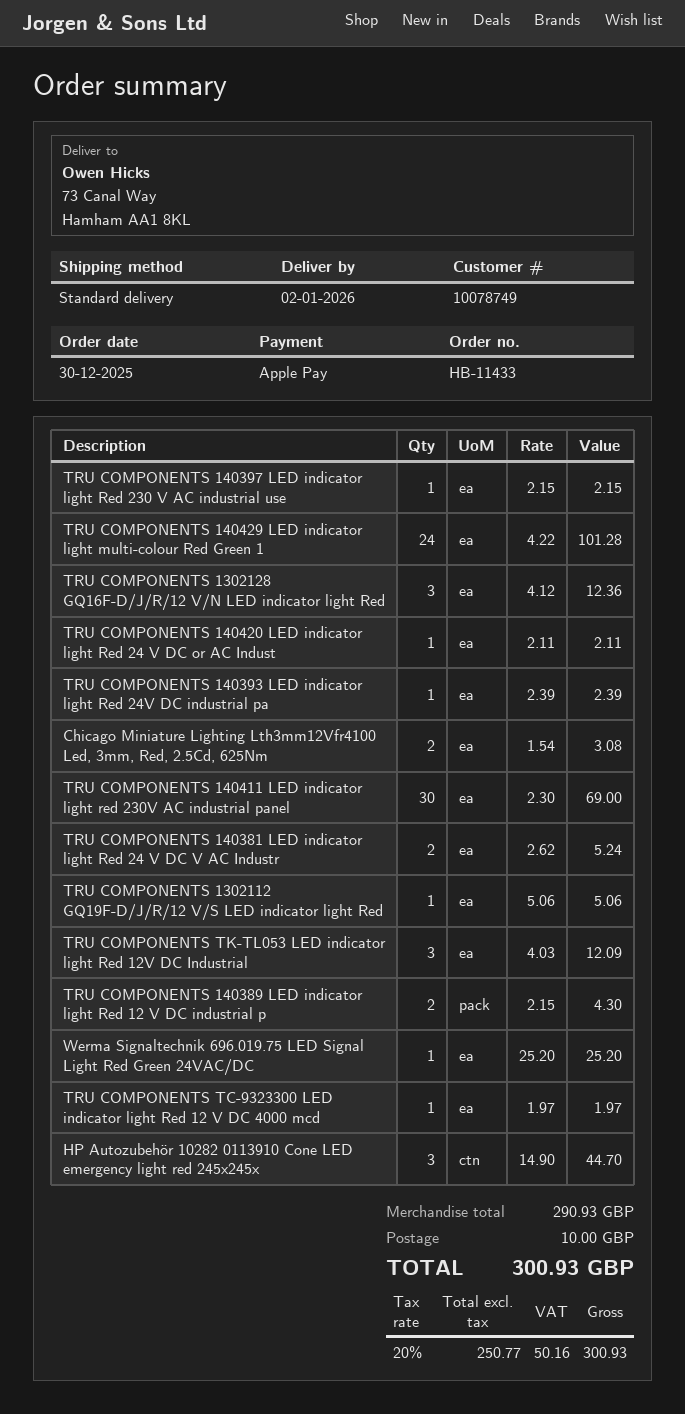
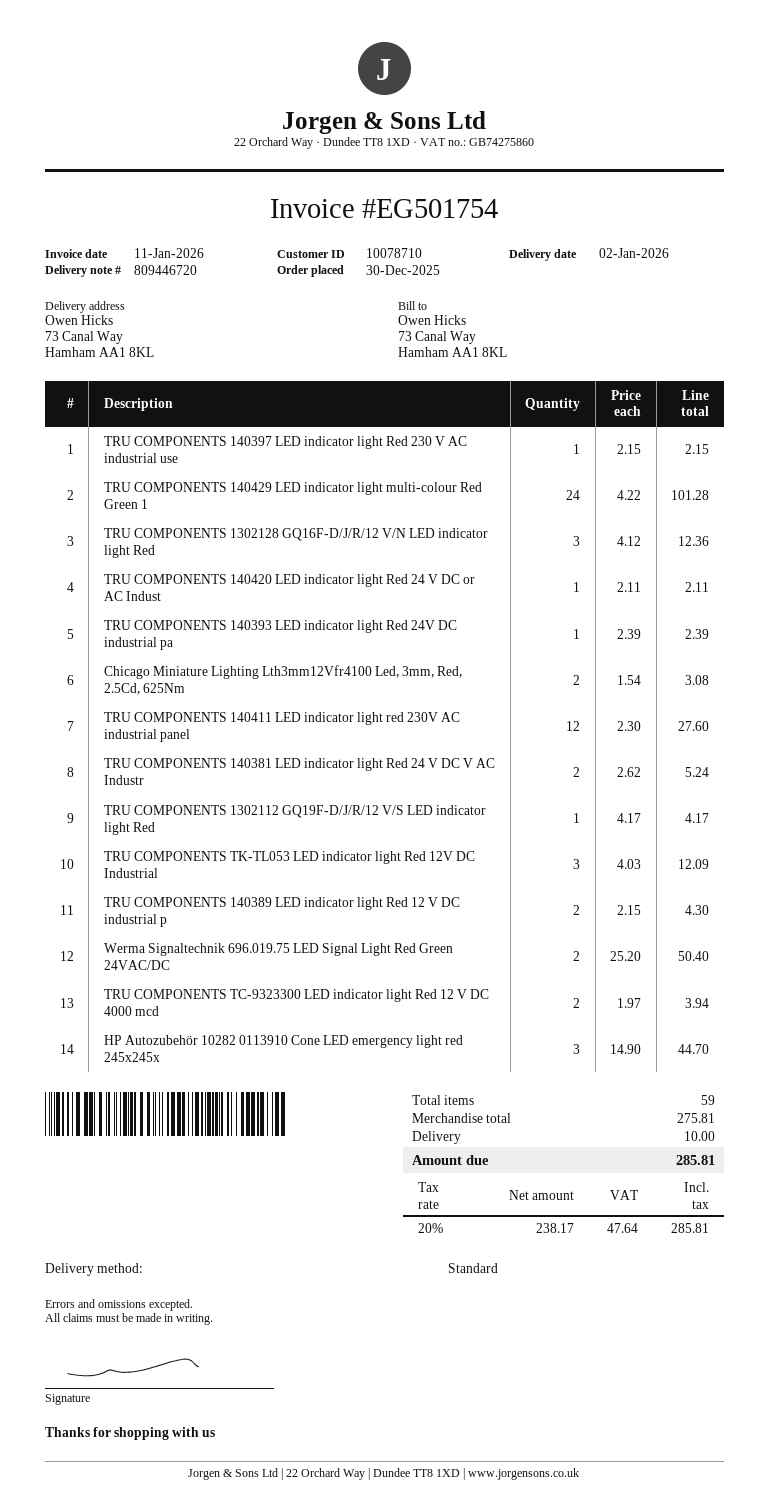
customer number: 10078749 -> 10078710
TRU COMPONENTS 140411 LED indicator light red 230V AC industrial panel: 30 x 2.30 = 69.00 -> 12 x 2.30 = 27.60
TRU COMPONENTS 1302112 GQ19F-D/J/R/12 V/S LED indicator light Red: 1 x 5.06 = 5.06 -> 1 x 4.17 = 4.17
Werma Signaltechnik 696.019.75 LED Signal Light Red Green 24VAC/DC: 1 x 25.20 = 25.20 -> 2 x 25.20 = 50.40
TRU COMPONENTS TC-9323300 LED indicator light Red 12 V DC 4000 mcd: 1 x 1.97 = 1.97 -> 2 x 1.97 = 3.94
subtotal: 290.93 -> 275.81
net: 250.77 -> 238.17
tax: 20% = 50.16 -> 20% = 47.64
total: 300.93 -> 285.81

